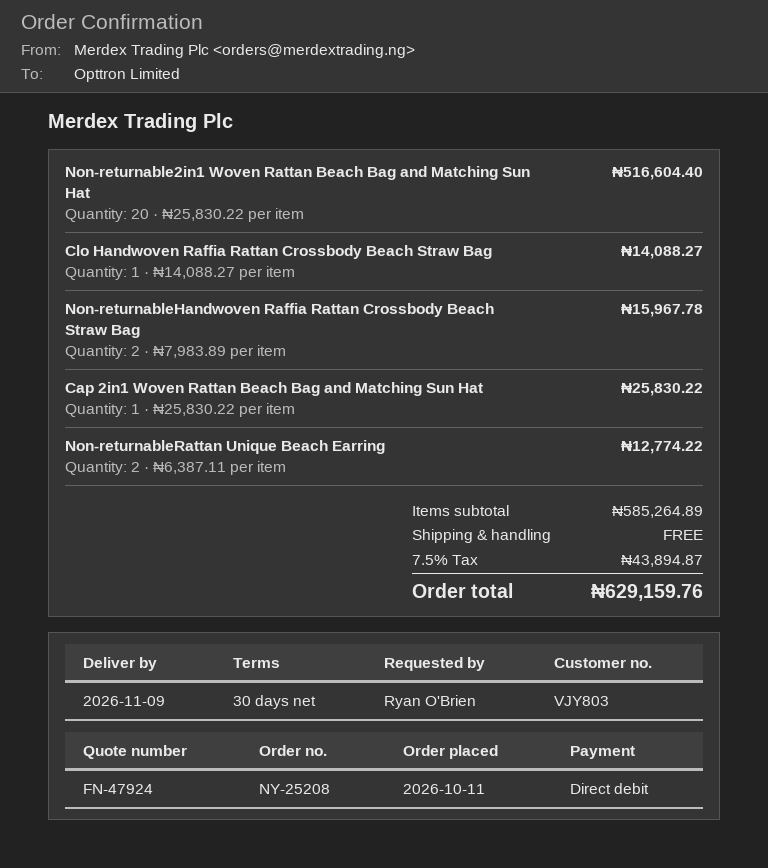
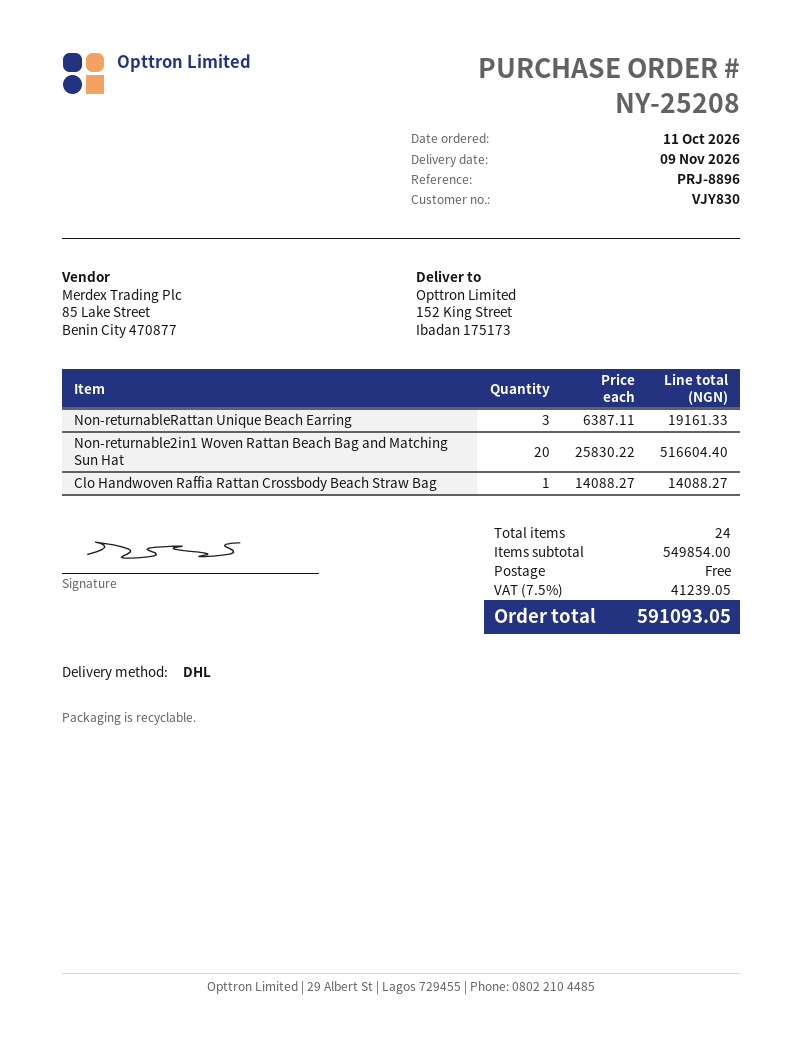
customer number: VJY803 -> VJY830
Non-returnableHandwoven Raffia Rattan Crossbody Beach Straw Bag: 2 x 7983.89 = 15967.78 -> none
Cap 2in1 Woven Rattan Beach Bag and Matching Sun Hat: 1 x 25830.22 = 25830.22 -> none
Non-returnableRattan Unique Beach Earring: 2 x 6387.11 = 12774.22 -> 3 x 6387.11 = 19161.33
subtotal: 585264.89 -> 549854.00
tax: 7.5% = 43894.87 -> 7.5% = 41239.05
total: 629159.76 -> 591093.05

